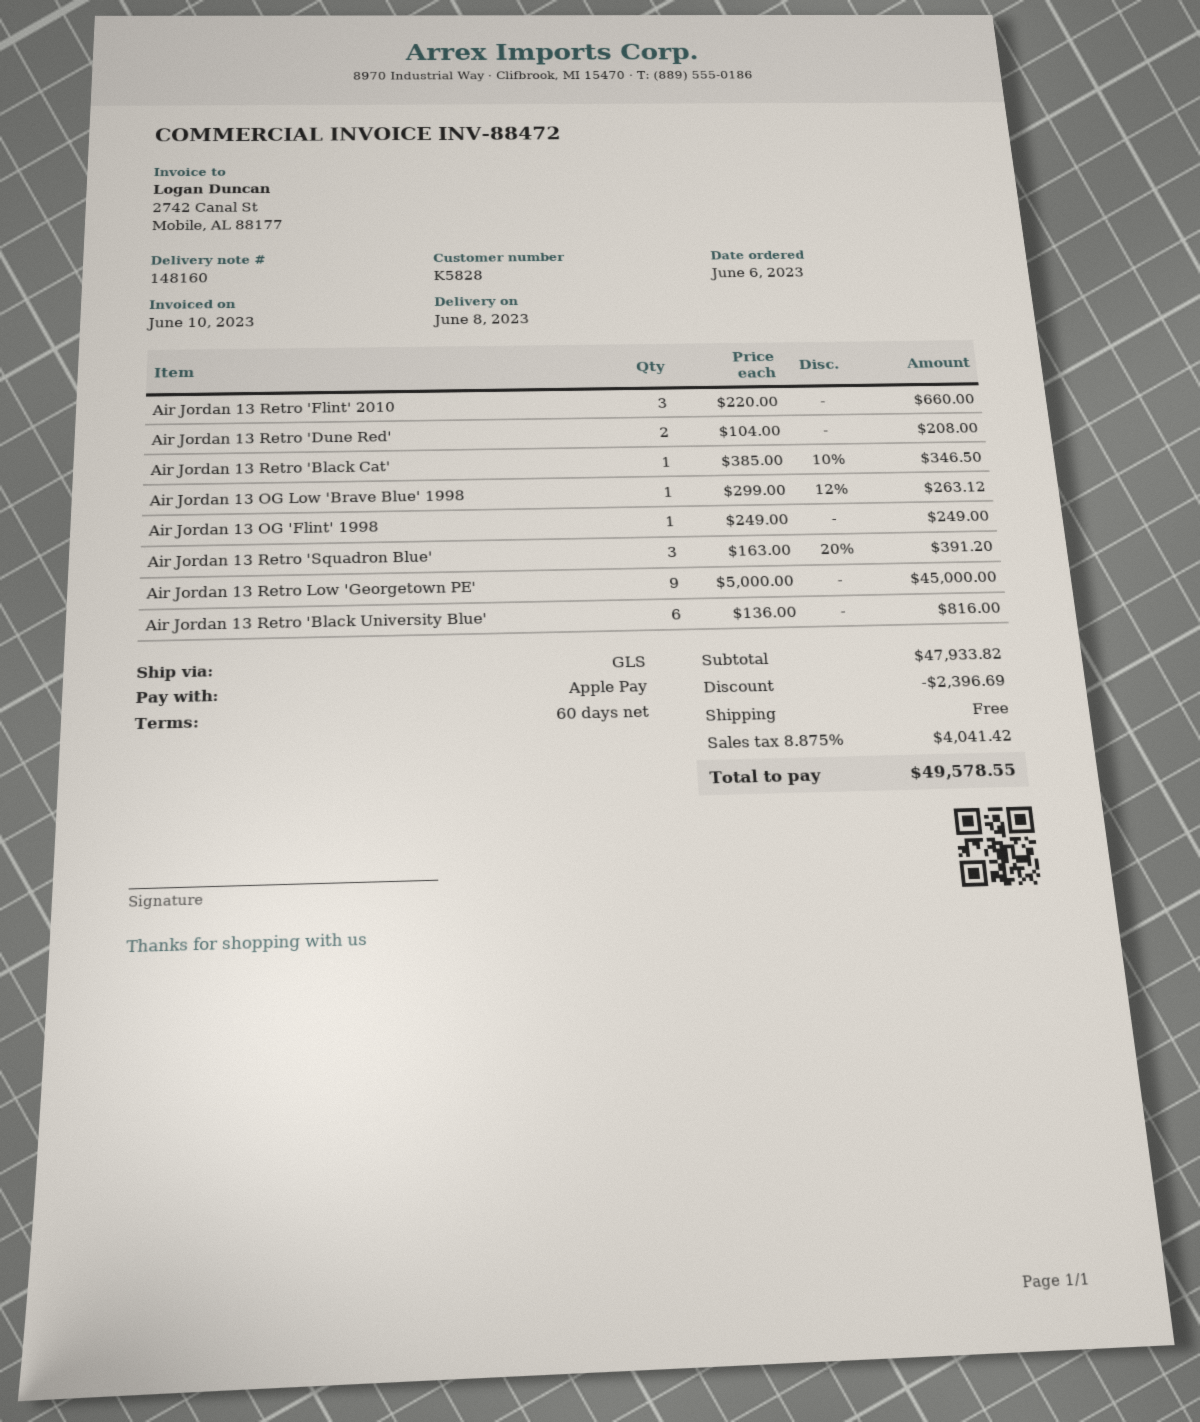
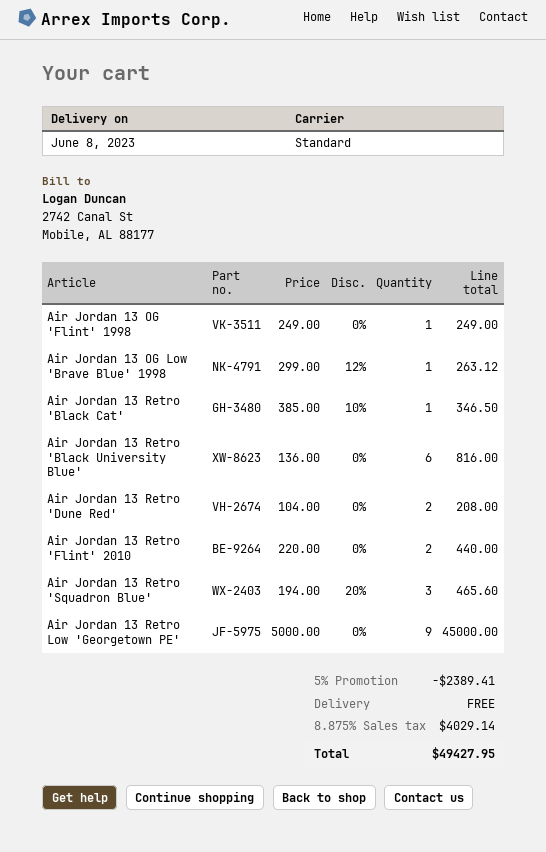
shipping method: GLS -> standard
Air Jordan 13 Retro 'Flint' 2010: 3 x 220.00 = 660.00 -> 2 x 220.00 = 440.00
Air Jordan 13 Retro 'Squadron Blue': 3 x 163.00 - 20% = 391.20 -> 3 x 194.00 - 20% = 465.60
discount: 2396.69 -> 2389.41
tax: 8.875% = 4041.42 -> 8.875% = 4029.14
total: 49578.55 -> 49427.95

